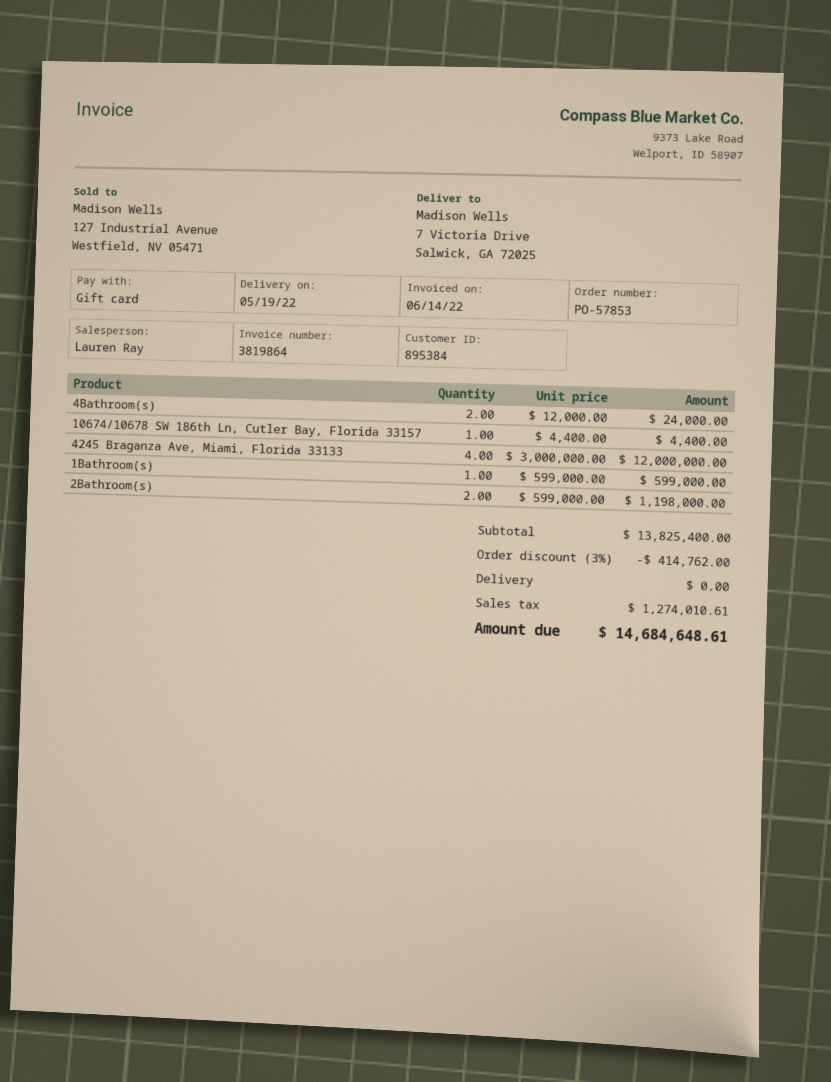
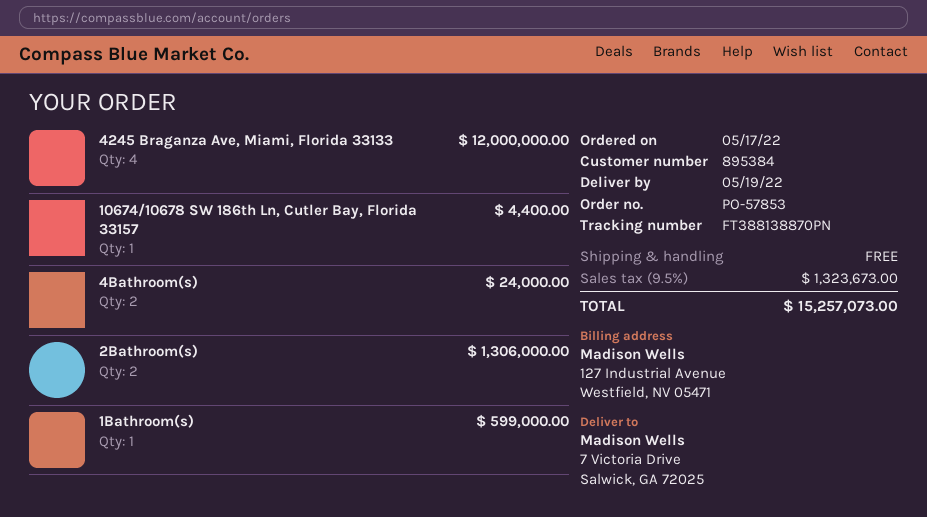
2Bathroom(s): 2 for 1198000.00 -> 2 for 1306000.00
discount: 3% = 414762.00 -> none
tax: 1274010.61 -> 1323673.00
total: 14684648.61 -> 15257073.00

